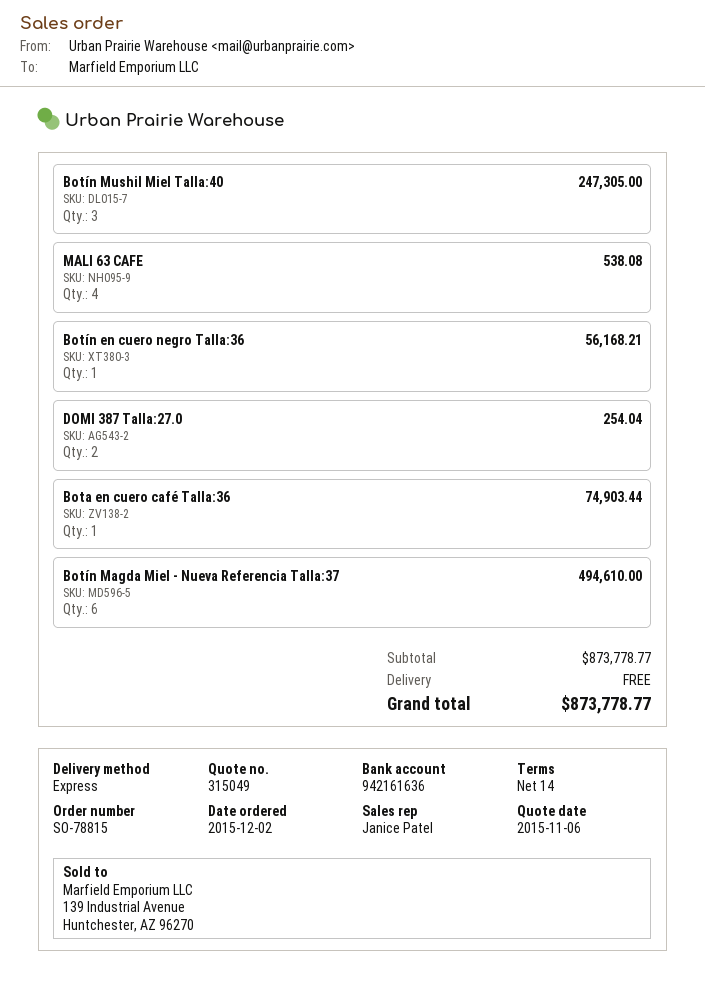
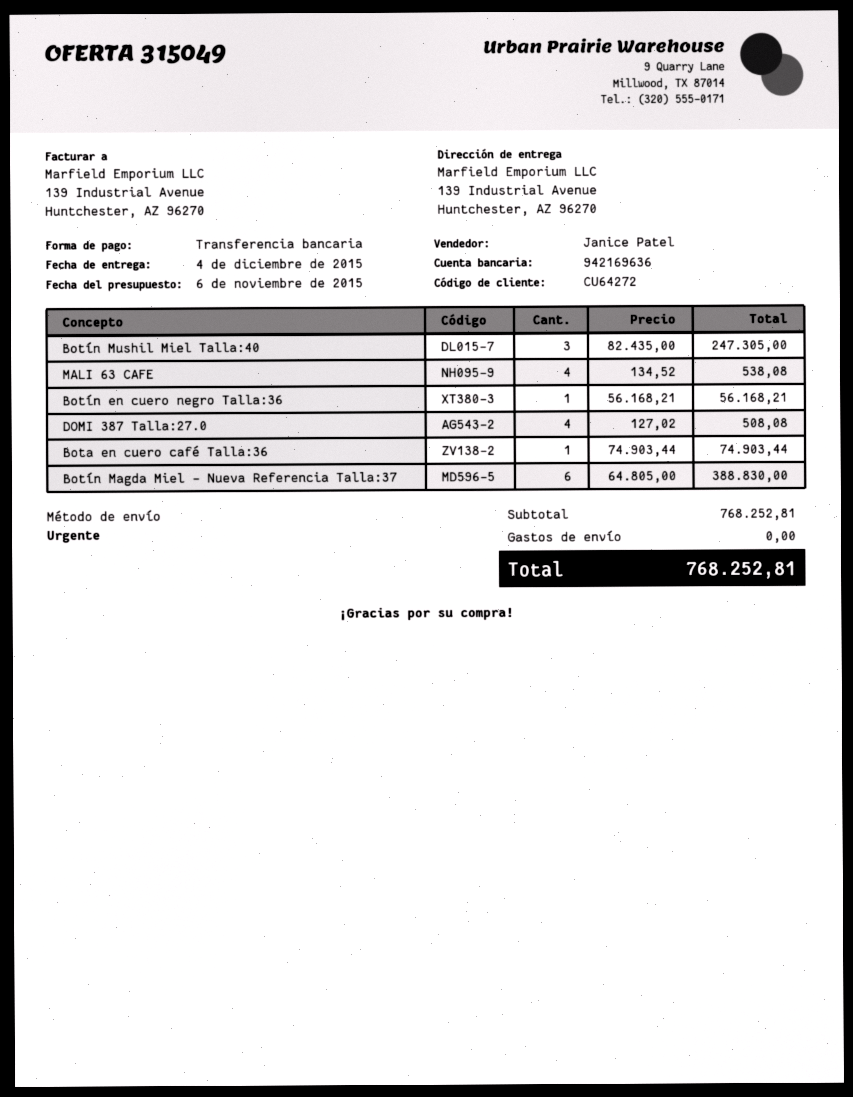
bank account: 942161636 -> 942169636
DOMI 387 Talla:27.0: 2 for 254.04 -> 4 for 508.08
Botín Magda Miel - Nueva Referencia Talla:37: 6 for 494610.00 -> 6 for 388830.00
subtotal: 873778.77 -> 768252.81
total: 873778.77 -> 768252.81

